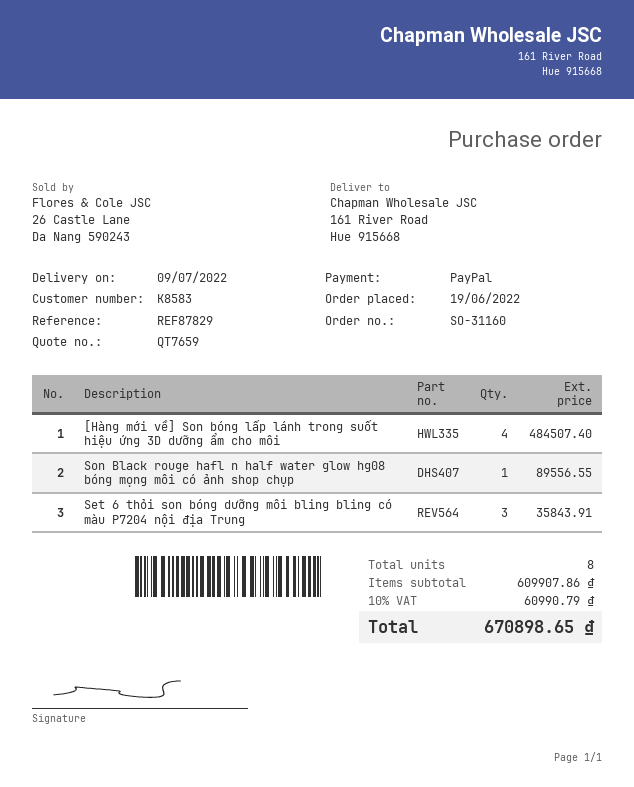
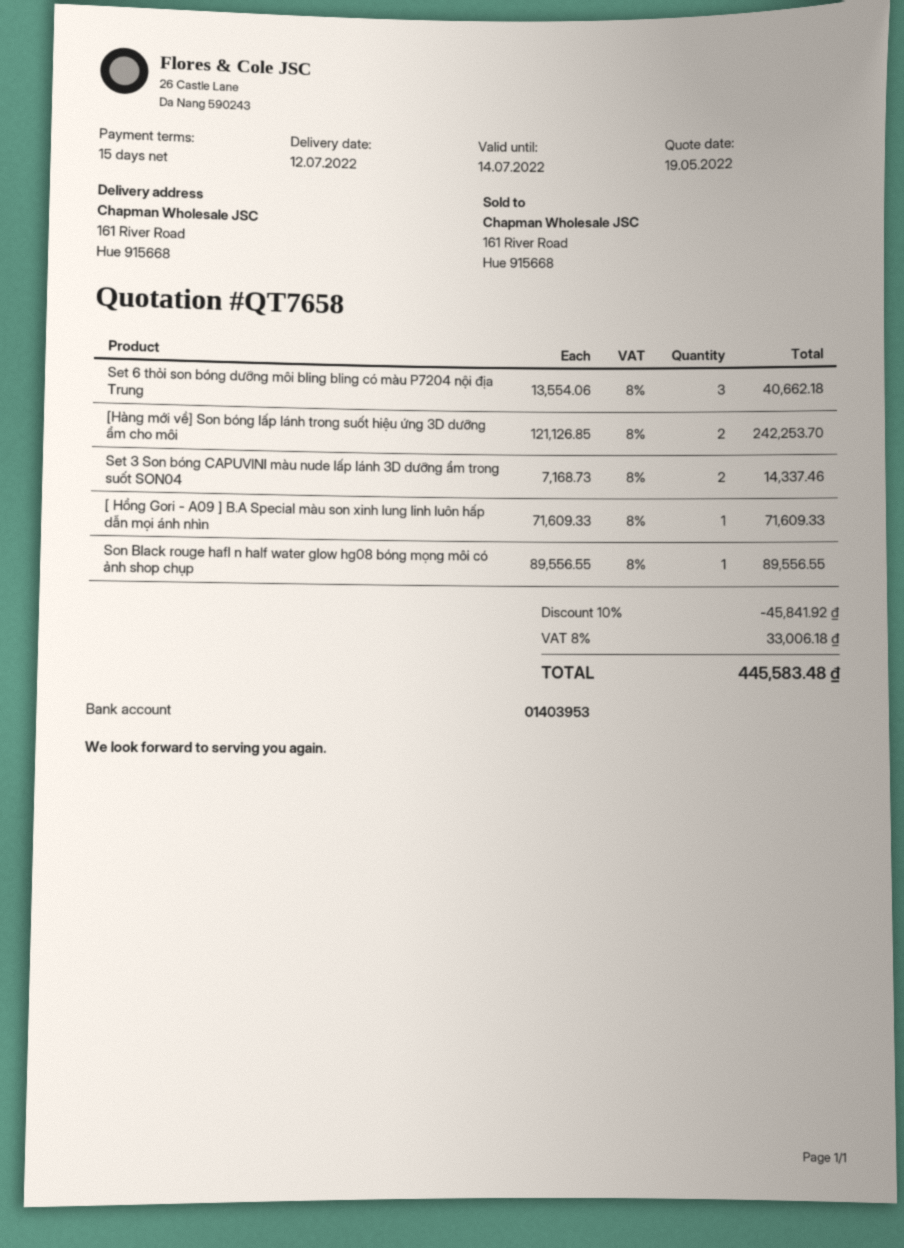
quote number: QT7659 -> QT7658
delivery date: 2022-07-09 -> 2022-07-12
[Hàng mới về] Son bóng lấp lánh trong suốt hiệu ứng 3D dưỡng ẩm cho môi: 4 for 484507.40 -> 2 for 242253.70
Set 6 thỏi son bóng dưỡng môi bling bling có màu P7204 nội địa Trung: 3 for 35843.91 -> 3 for 40662.18
Set 3 Son bóng CAPUVINI màu nude lấp lánh 3D dưỡng ẩm trong suốt SON04: none -> 2 for 14337.46
[ Hồng Gori - A09 ] B.A Special màu son xinh lung linh luôn hấp dẫn mọi ánh nhìn: none -> 1 for 71609.33
discount: none -> 10% = 45841.92
tax: 10% = 60990.79 -> 8% = 33006.18
total: 670898.65 -> 445583.48

